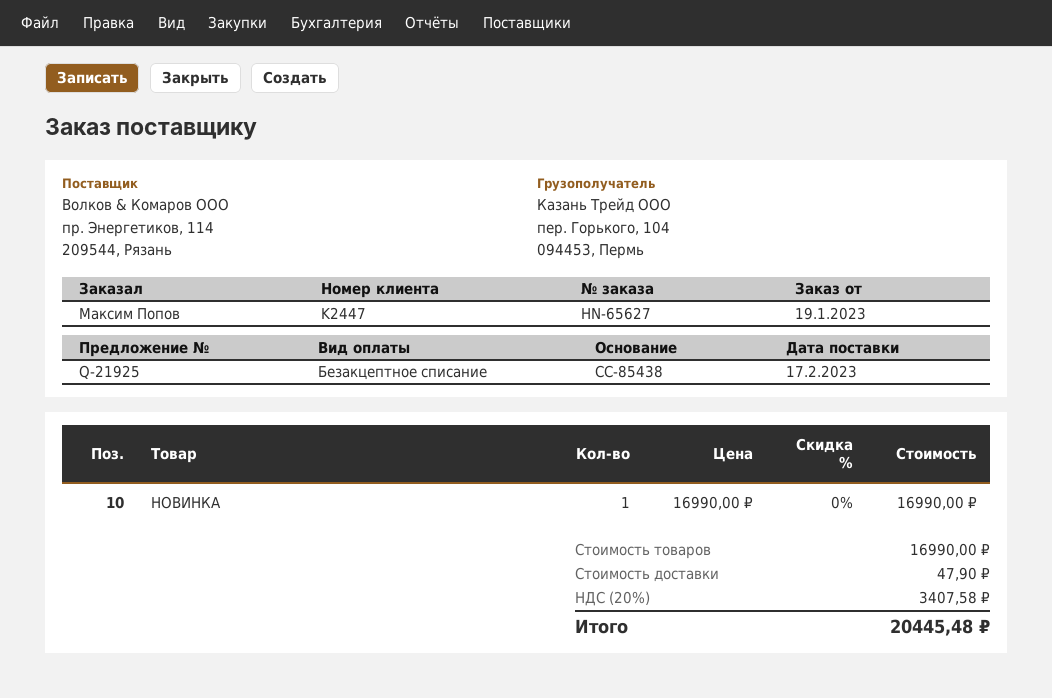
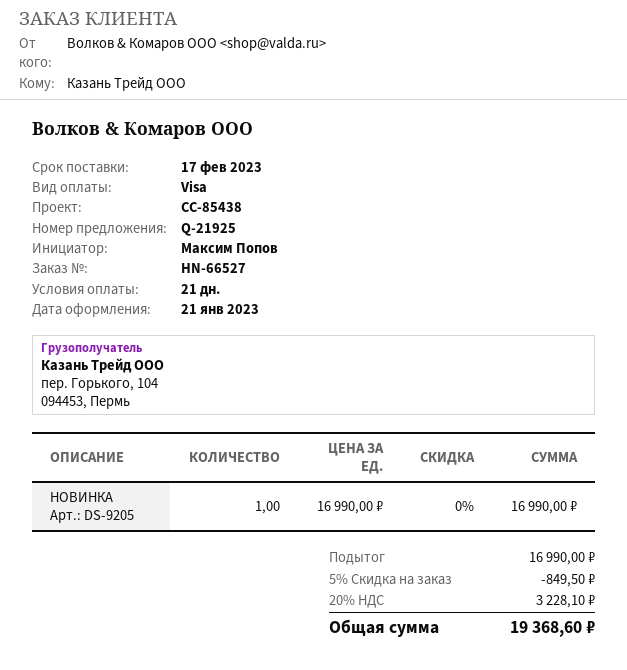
order number: HN-65627 -> HN-66527
order date: 2023-01-19 -> 2023-01-21
payment method: direct debit -> Visa
discount: none -> 5% = 849.50
shipping: 47.90 -> none
tax: 20% = 3407.58 -> 20% = 3228.10
total: 20445.48 -> 19368.60

